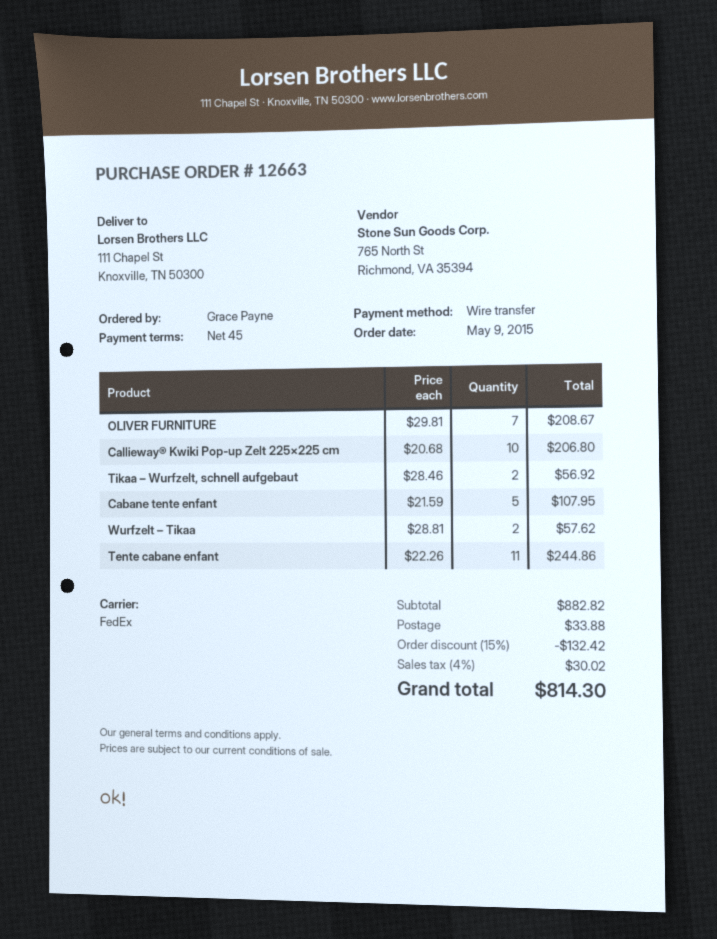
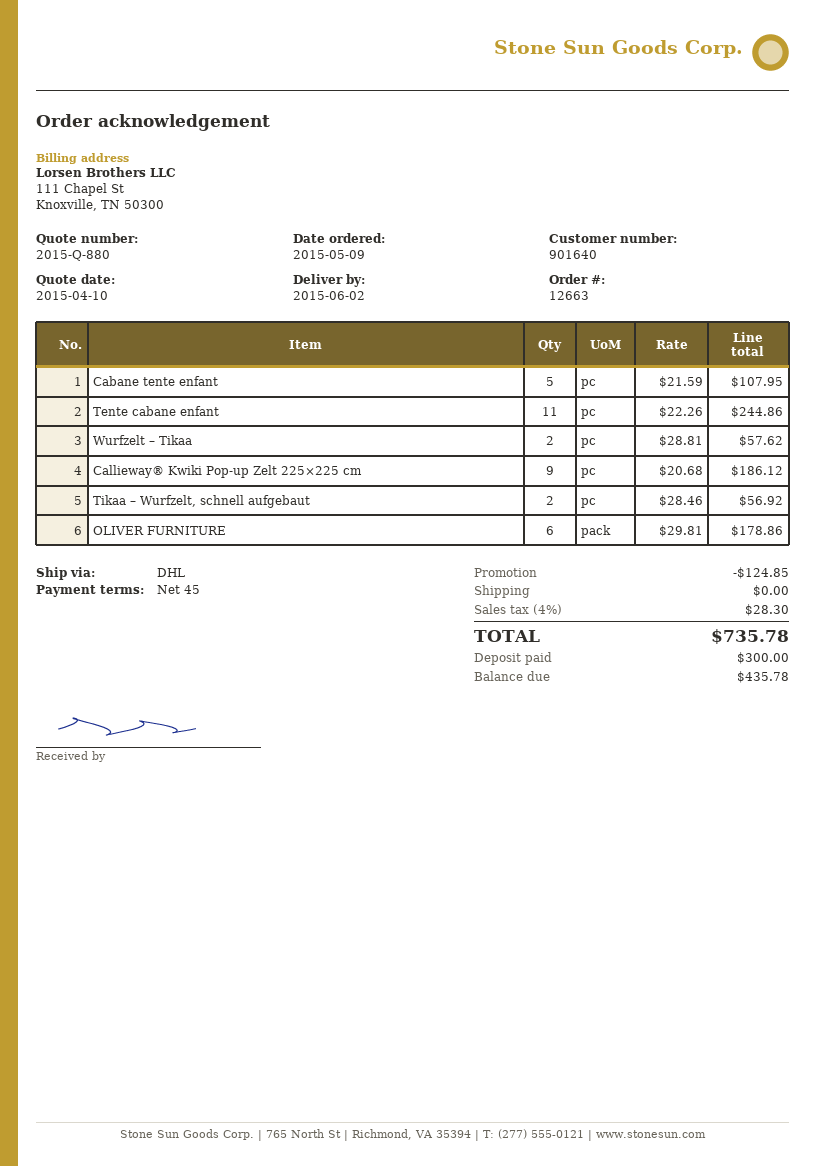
shipping method: FedEx -> DHL
OLIVER FURNITURE: 7 x 29.81 = 208.67 -> 6 x 29.81 = 178.86
Callieway® Kwiki Pop-up Zelt 225×225 cm: 10 x 20.68 = 206.80 -> 9 x 20.68 = 186.12
discount: 132.42 -> 124.85
shipping: 33.88 -> 0.00
tax: 4% = 30.02 -> 4% = 28.30
total: 814.30 -> 735.78

